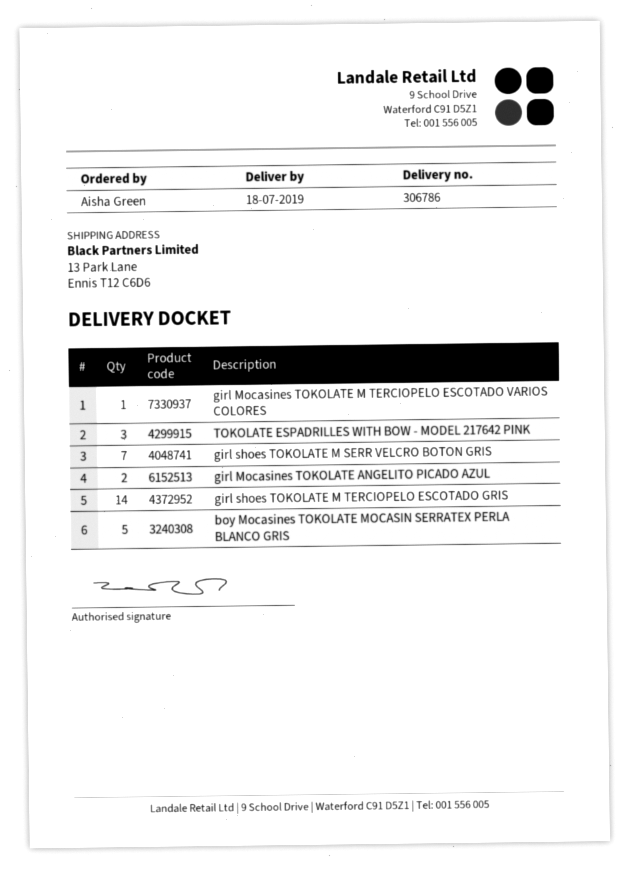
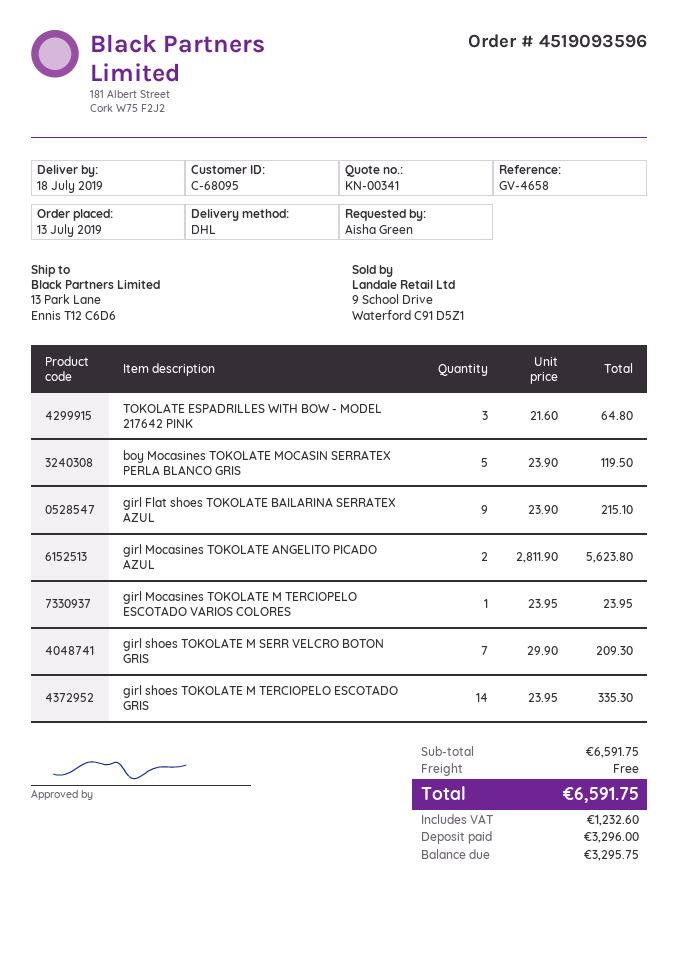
girl Flat shoes TOKOLATE BAILARINA SERRATEX AZUL: none -> 9

